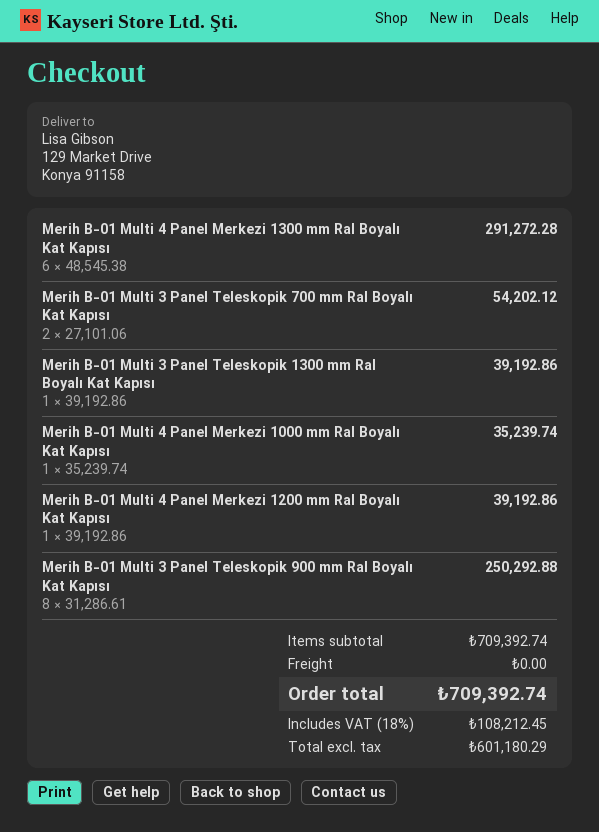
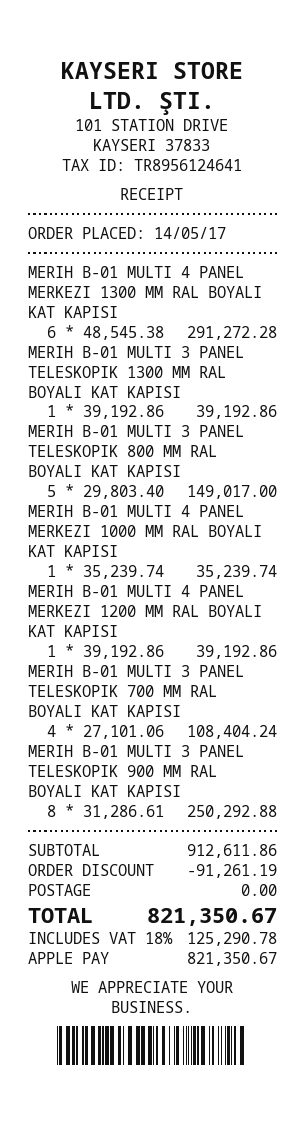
Merih B-01 Multi 3 Panel Teleskopik 700 mm Ral Boyalı Kat Kapısı: 2 x 27101.06 = 54202.12 -> 4 x 27101.06 = 108404.24
MERIH B-01 MULTI 3 PANEL TELESKOPIK 800 MM RAL BOYALI KAT KAPISI: none -> 5 x 29803.40 = 149017.00
subtotal: 709392.74 -> 912611.86
discount: none -> 91261.19
tax: 18% = 108212.45 -> 18% = 125290.78
total: 709392.74 -> 821350.67

